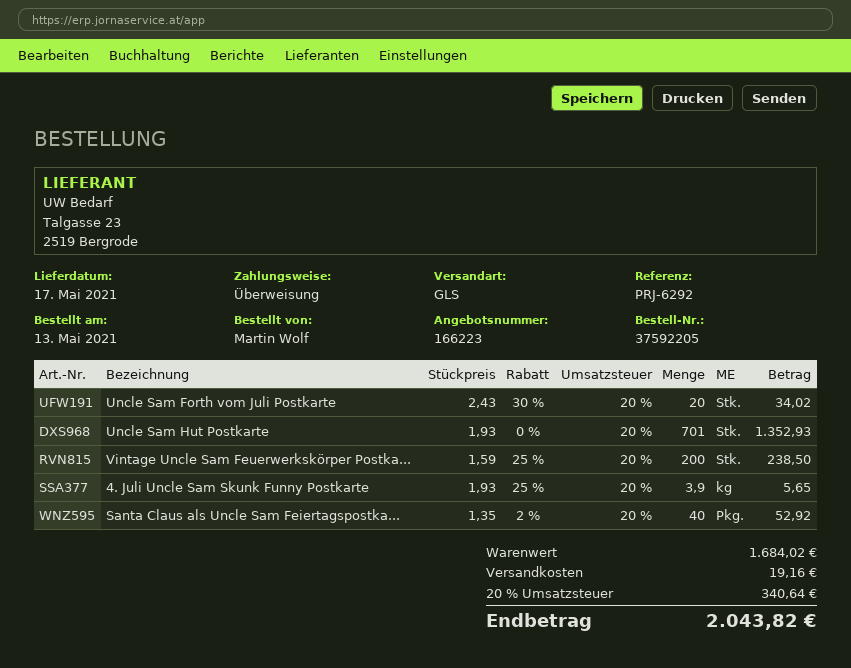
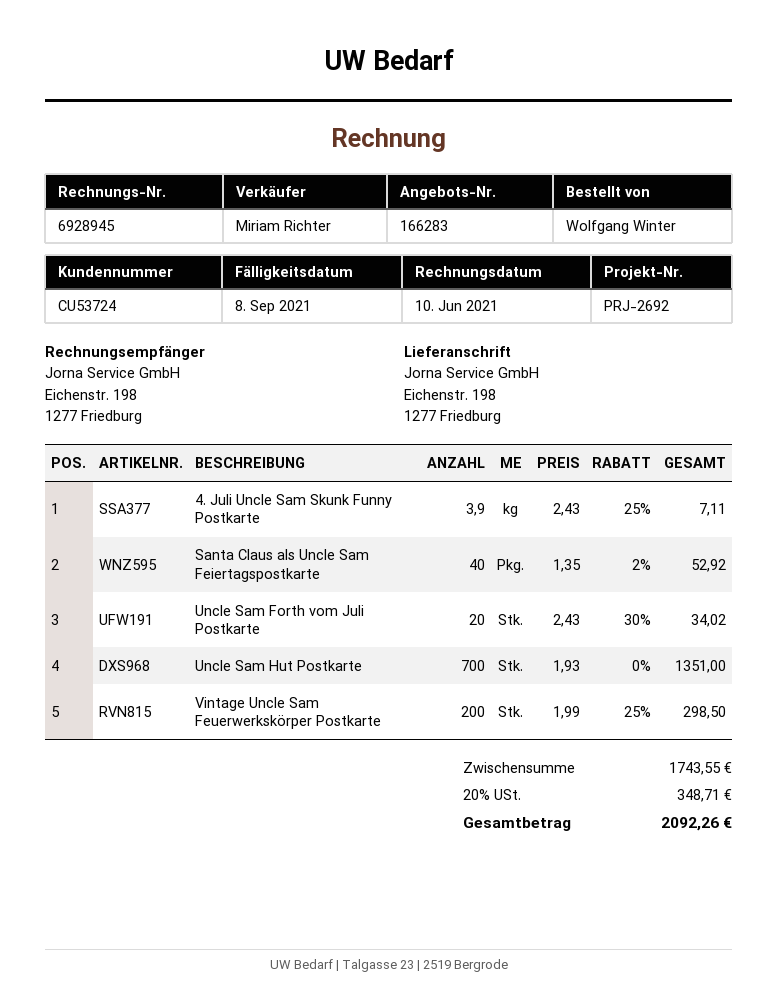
quote number: 166223 -> 166283
reference: PRJ-6292 -> PRJ-2692
ordered by: Martin Wolf -> Wolfgang Winter
Uncle Sam Hut Postkarte: 701 x 1.93 = 1352.93 -> 700 x 1.93 = 1351.00
Vintage Uncle Sam Feuerwerkskörper Postka...: 200 x 1.59 - 25% = 238.50 -> 200 x 1.99 - 25% = 298.50
4. Juli Uncle Sam Skunk Funny Postkarte: 3.9 x 1.93 - 25% = 5.65 -> 3.9 x 2.43 - 25% = 7.11
subtotal: 1684.02 -> 1743.55
shipping: 19.16 -> none
tax: 20% = 340.64 -> 20% = 348.71
total: 2043.82 -> 2092.26

